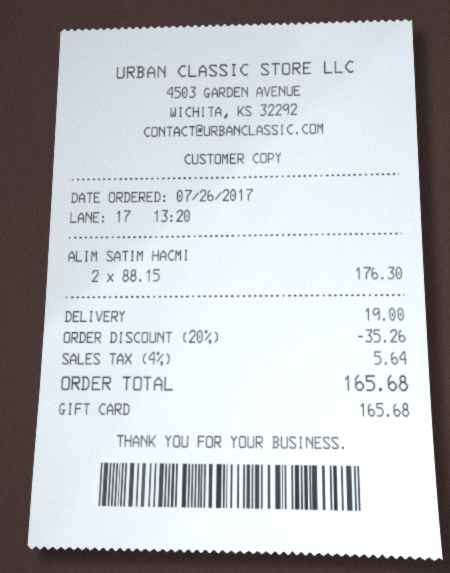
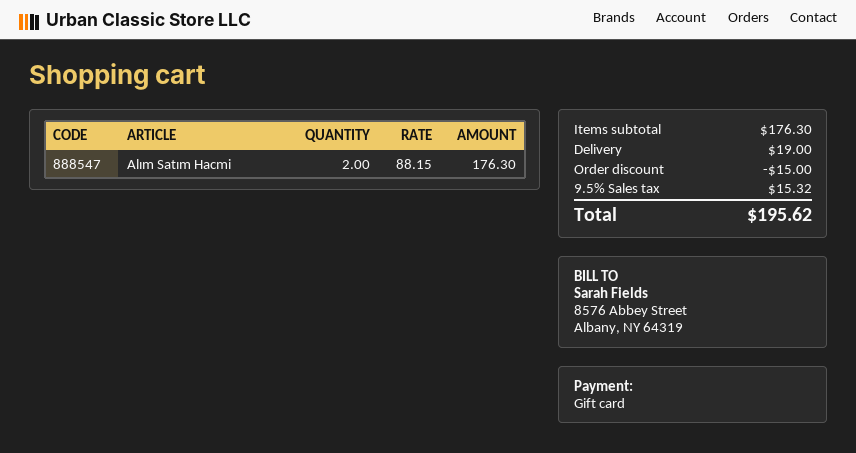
discount: 35.26 -> 15.00
tax: 4% = 5.64 -> 9.5% = 15.32
total: 165.68 -> 195.62

